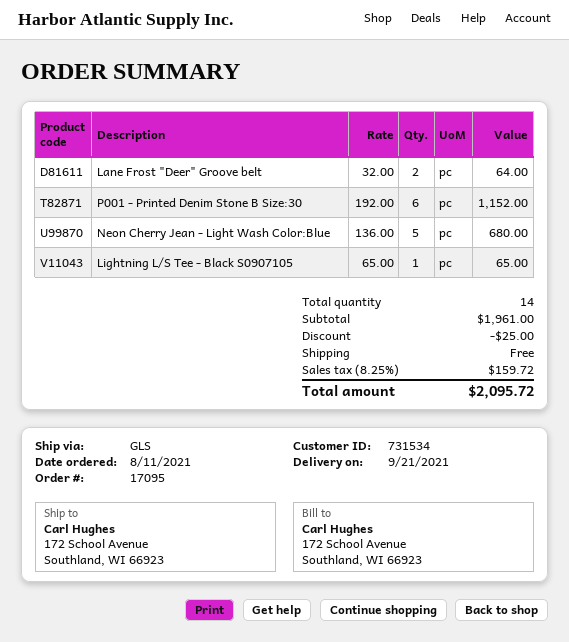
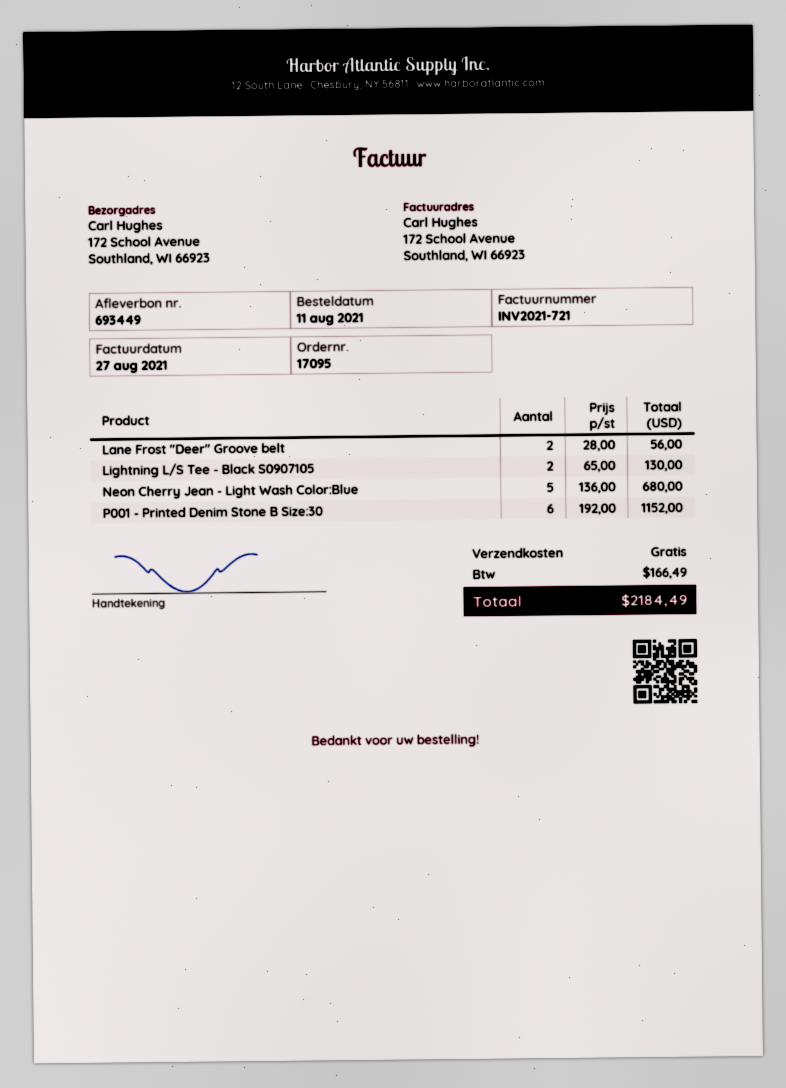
Lane Frost "Deer" Groove belt: 2 x 32.00 = 64.00 -> 2 x 28.00 = 56.00
Lightning L/S Tee - Black S0907105: 1 x 65.00 = 65.00 -> 2 x 65.00 = 130.00
discount: 25.00 -> none
tax: 159.72 -> 166.49
total: 2095.72 -> 2184.49

